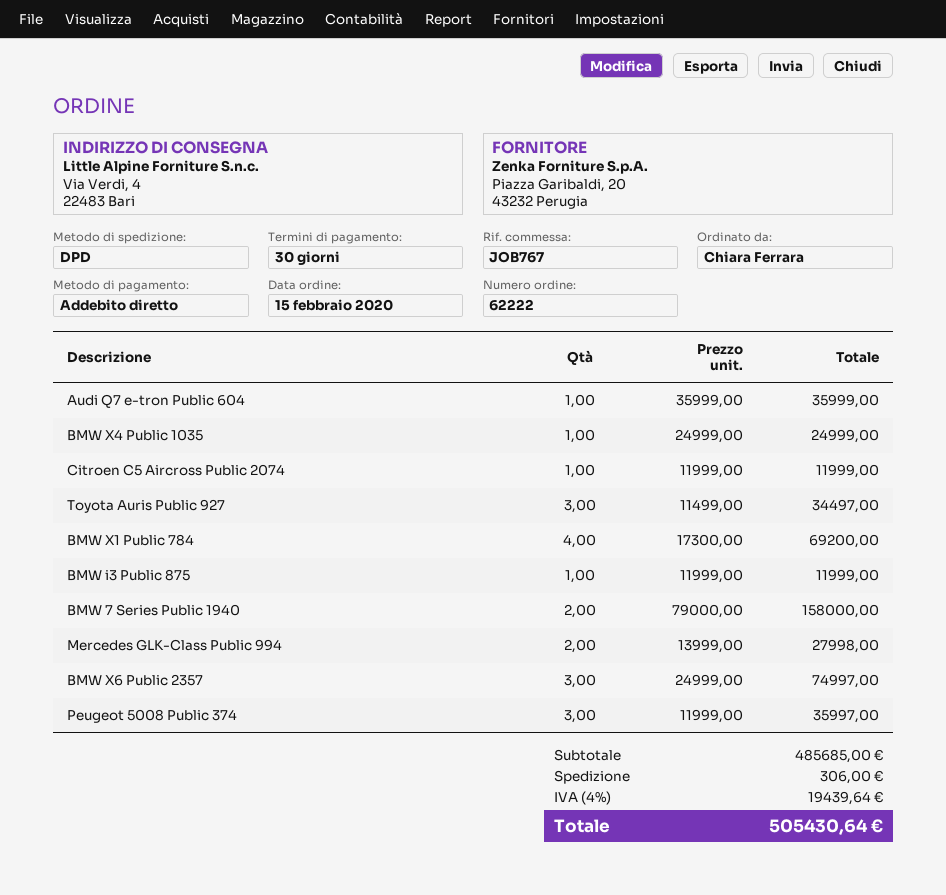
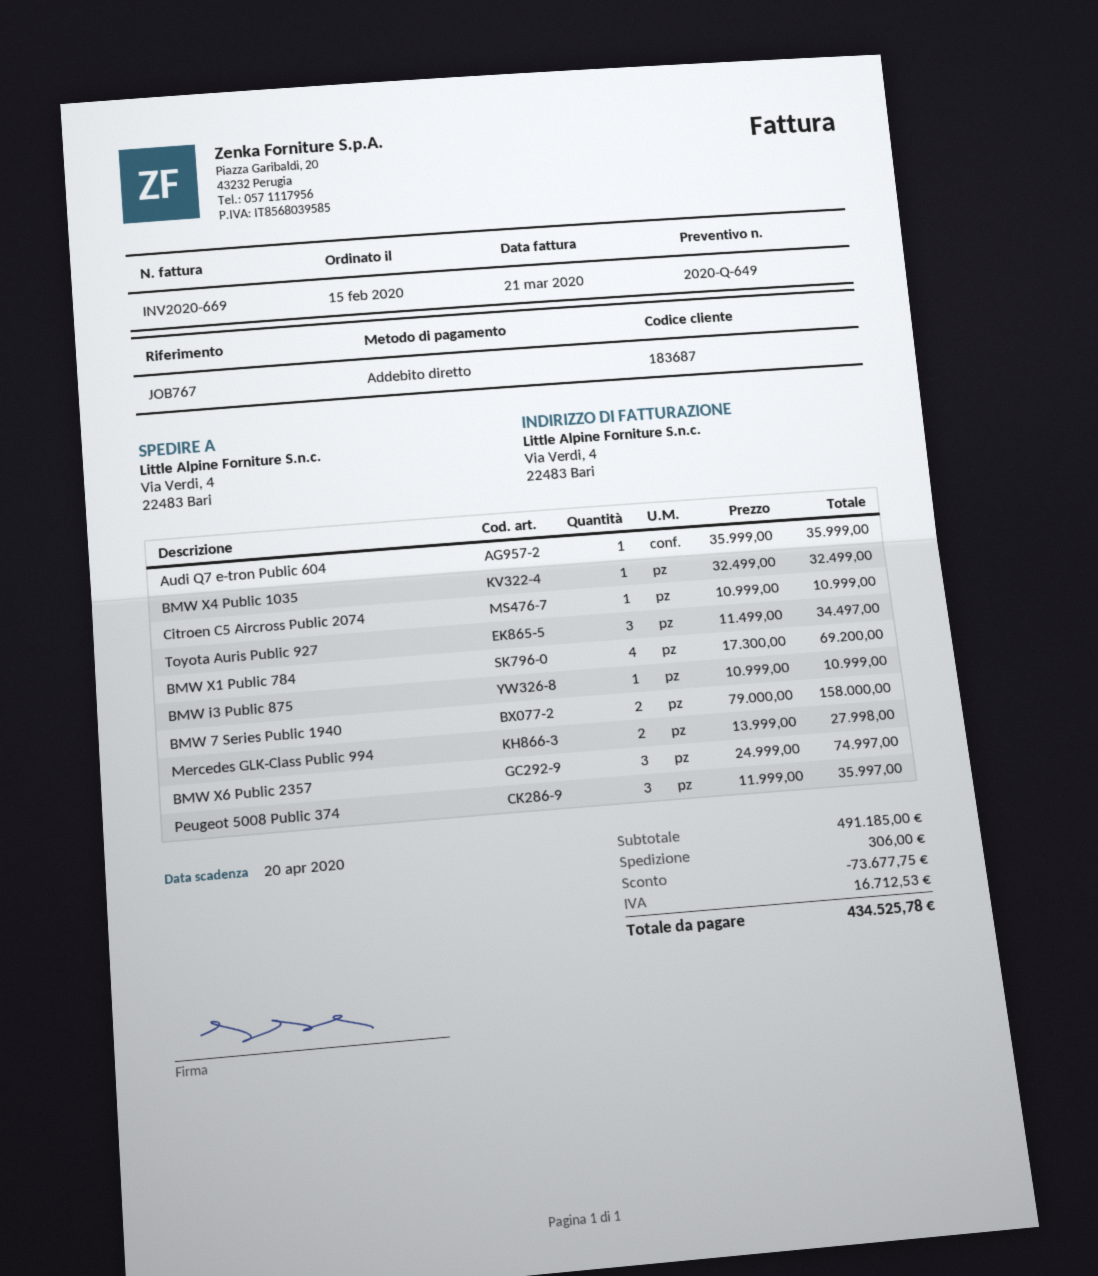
BMW X4 Public 1035: 1 x 24999.00 = 24999.00 -> 1 x 32499.00 = 32499.00
Citroen C5 Aircross Public 2074: 1 x 11999.00 = 11999.00 -> 1 x 10999.00 = 10999.00
BMW i3 Public 875: 1 x 11999.00 = 11999.00 -> 1 x 10999.00 = 10999.00
subtotal: 485685.00 -> 491185.00
discount: none -> 73677.75
tax: 19439.64 -> 16712.53
total: 505430.64 -> 434525.78

